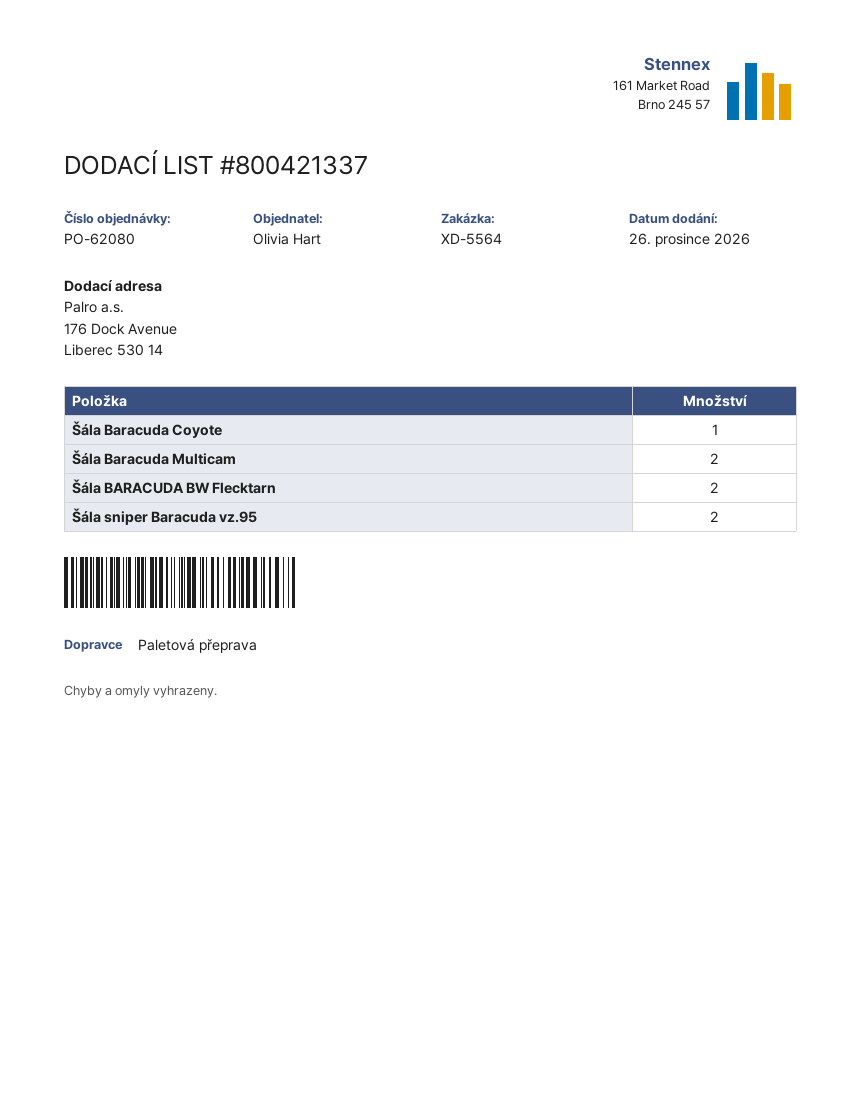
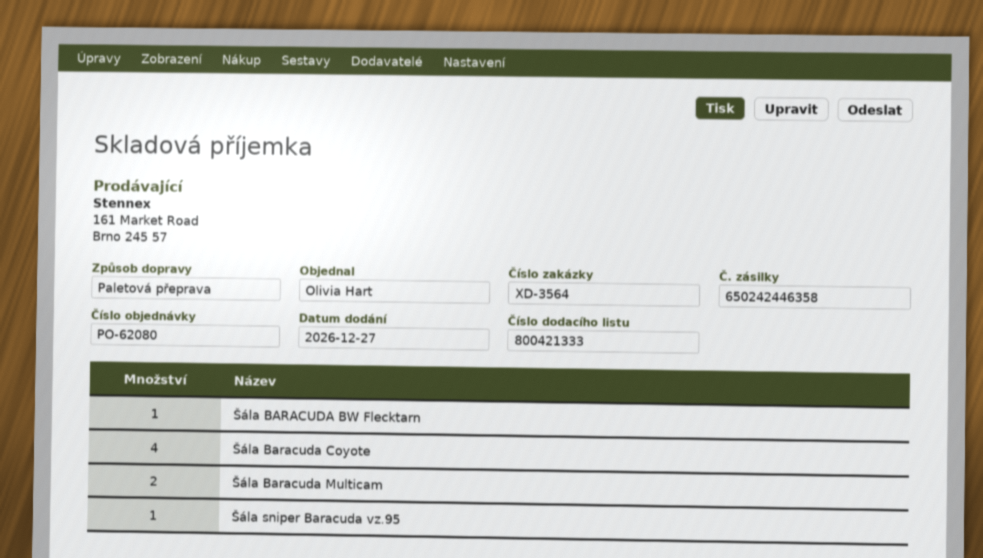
delivery note number: 800421337 -> 800421333
delivery date: 2026-12-26 -> 2026-12-27
reference: XD-5564 -> XD-3564
Šála Baracuda Coyote: 1 -> 4
Šála BARACUDA BW Flecktarn: 2 -> 1
Šála sniper Baracuda vz.95: 2 -> 1

